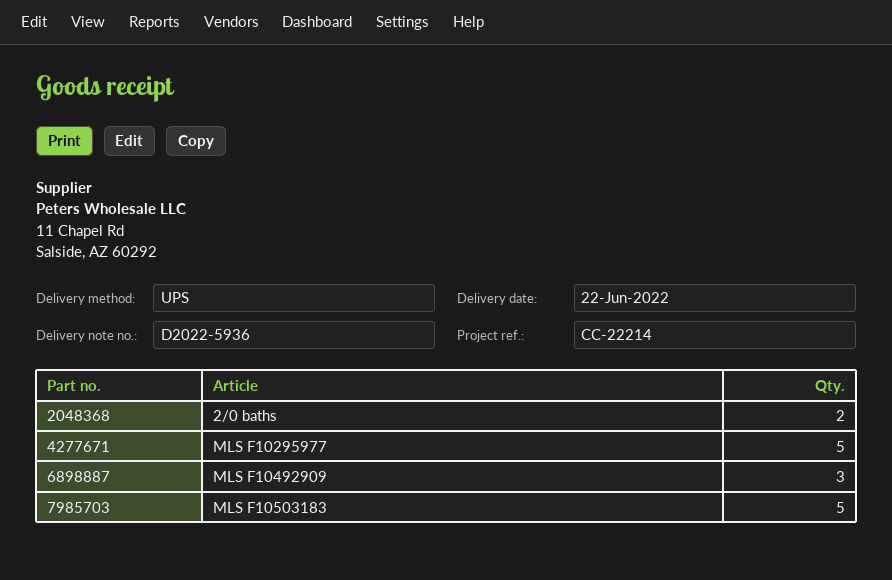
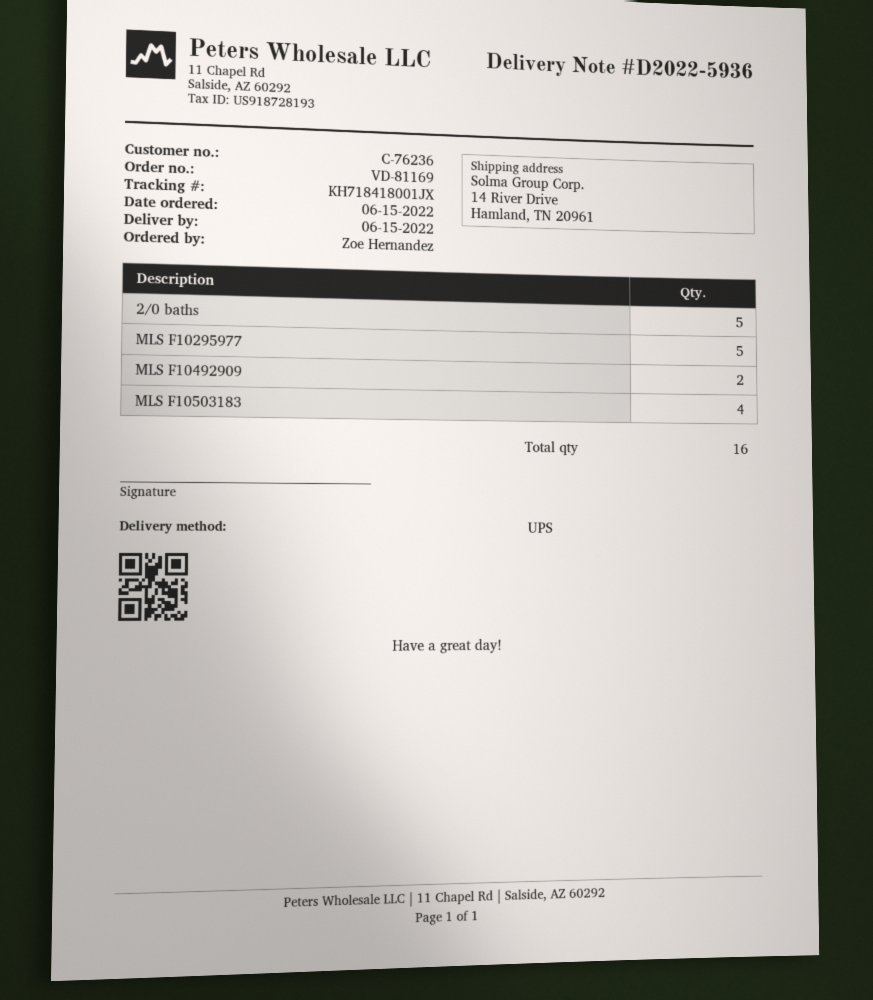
delivery date: 2022-06-22 -> 2022-06-15
2/0 baths: 2 -> 5
MLS F10492909: 3 -> 2
MLS F10503183: 5 -> 4

